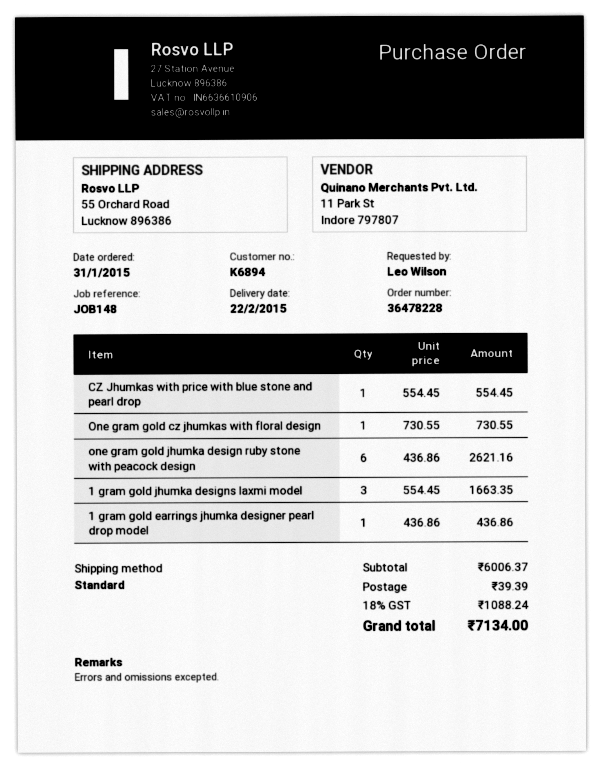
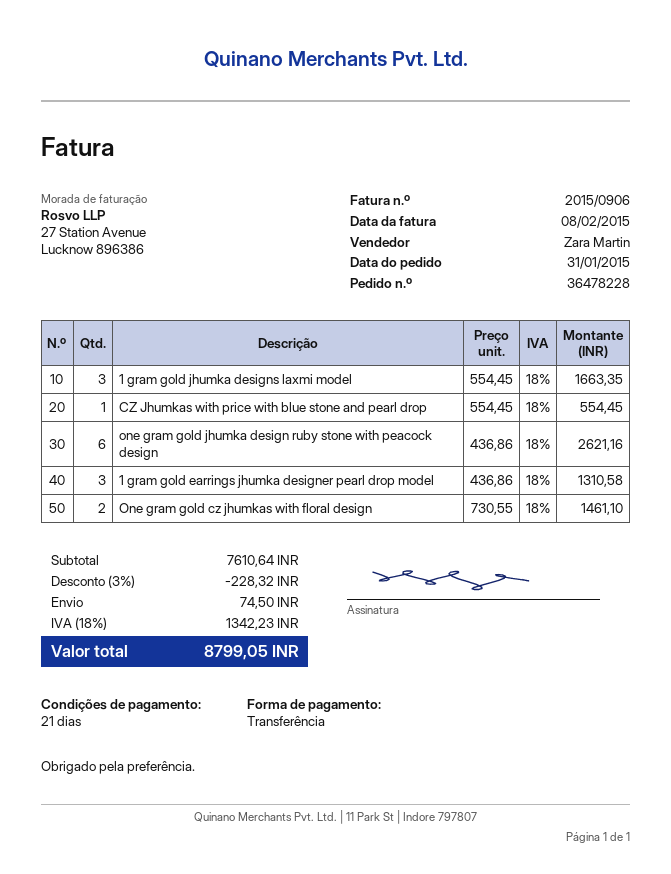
One gram gold cz jhumkas with floral design: 1 x 730.55 = 730.55 -> 2 x 730.55 = 1461.10
1 gram gold earrings jhumka designer pearl drop model: 1 x 436.86 = 436.86 -> 3 x 436.86 = 1310.58
subtotal: 6006.37 -> 7610.64
discount: none -> 3% = 228.32
shipping: 39.39 -> 74.50
tax: 18% = 1088.24 -> 18% = 1342.23
total: 7134.00 -> 8799.05

